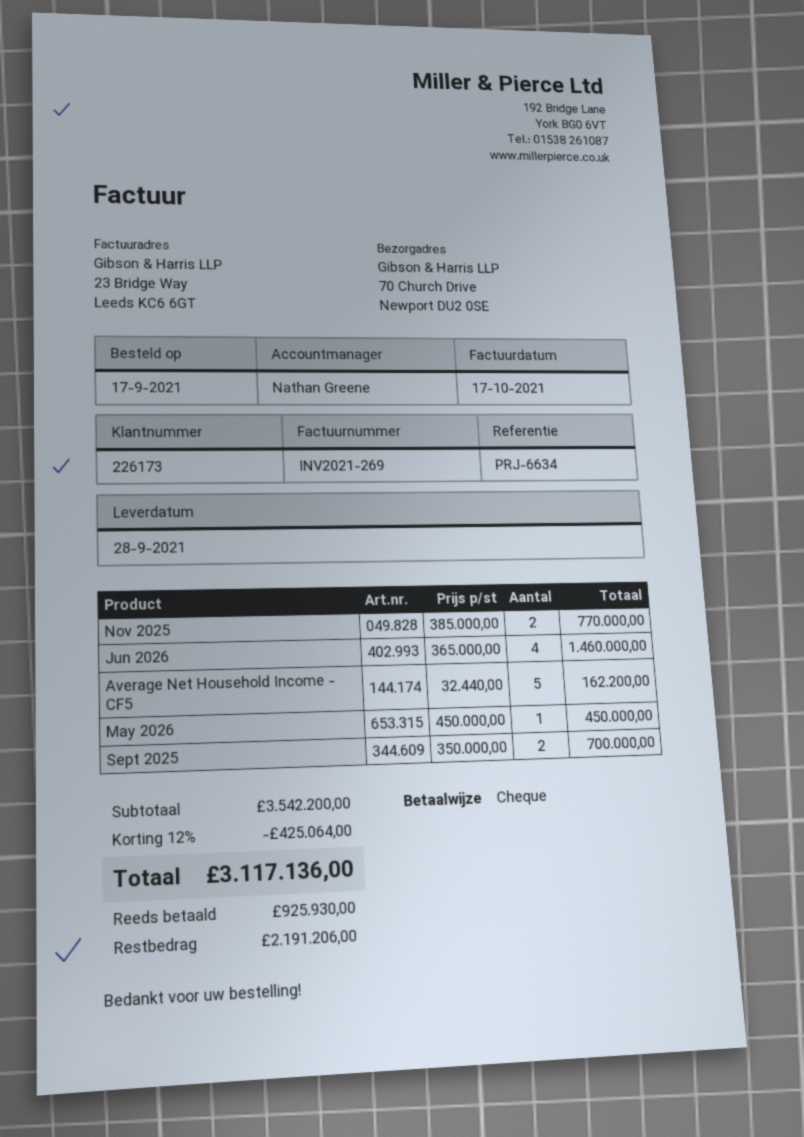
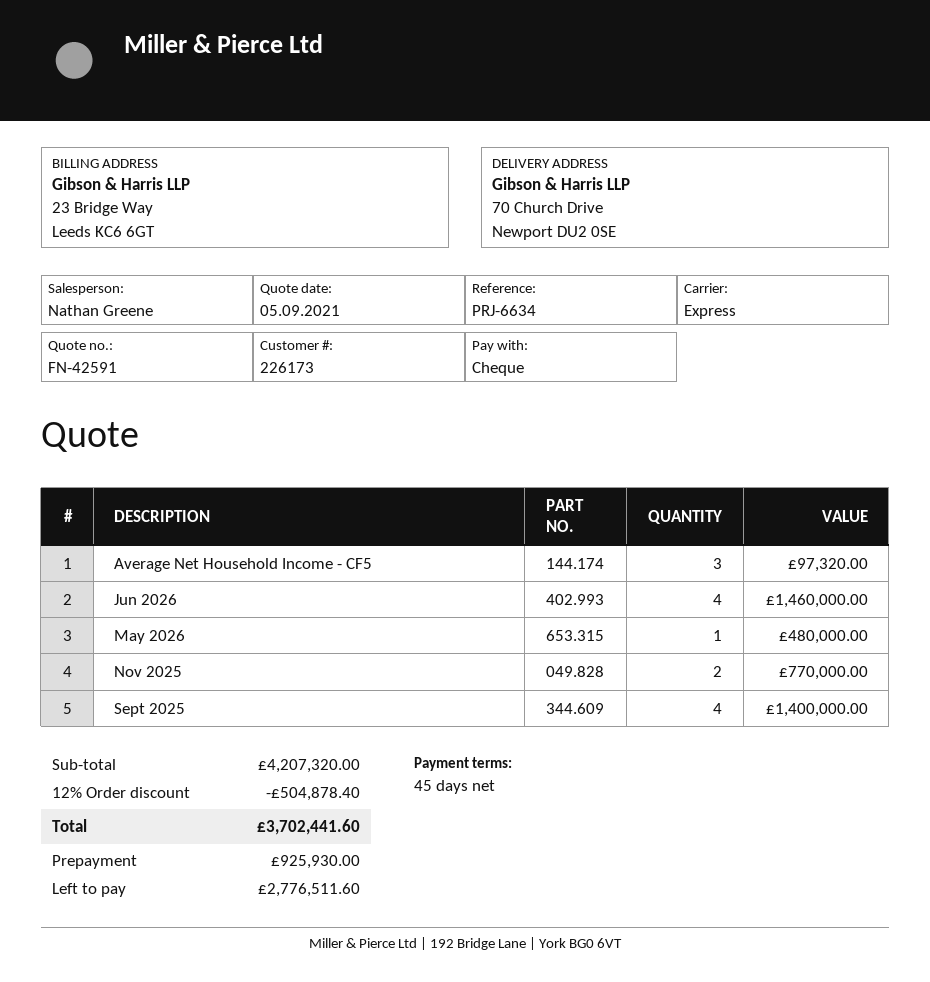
Average Net Household Income - CF5: 5 for 162200.00 -> 3 for 97320.00
May 2026: 1 for 450000.00 -> 1 for 480000.00
Sept 2025: 2 for 700000.00 -> 4 for 1400000.00
subtotal: 3542200.00 -> 4207320.00
discount: 12% = 425064.00 -> 12% = 504878.40
total: 3117136.00 -> 3702441.60
balance: 2191206.00 -> 2776511.60

